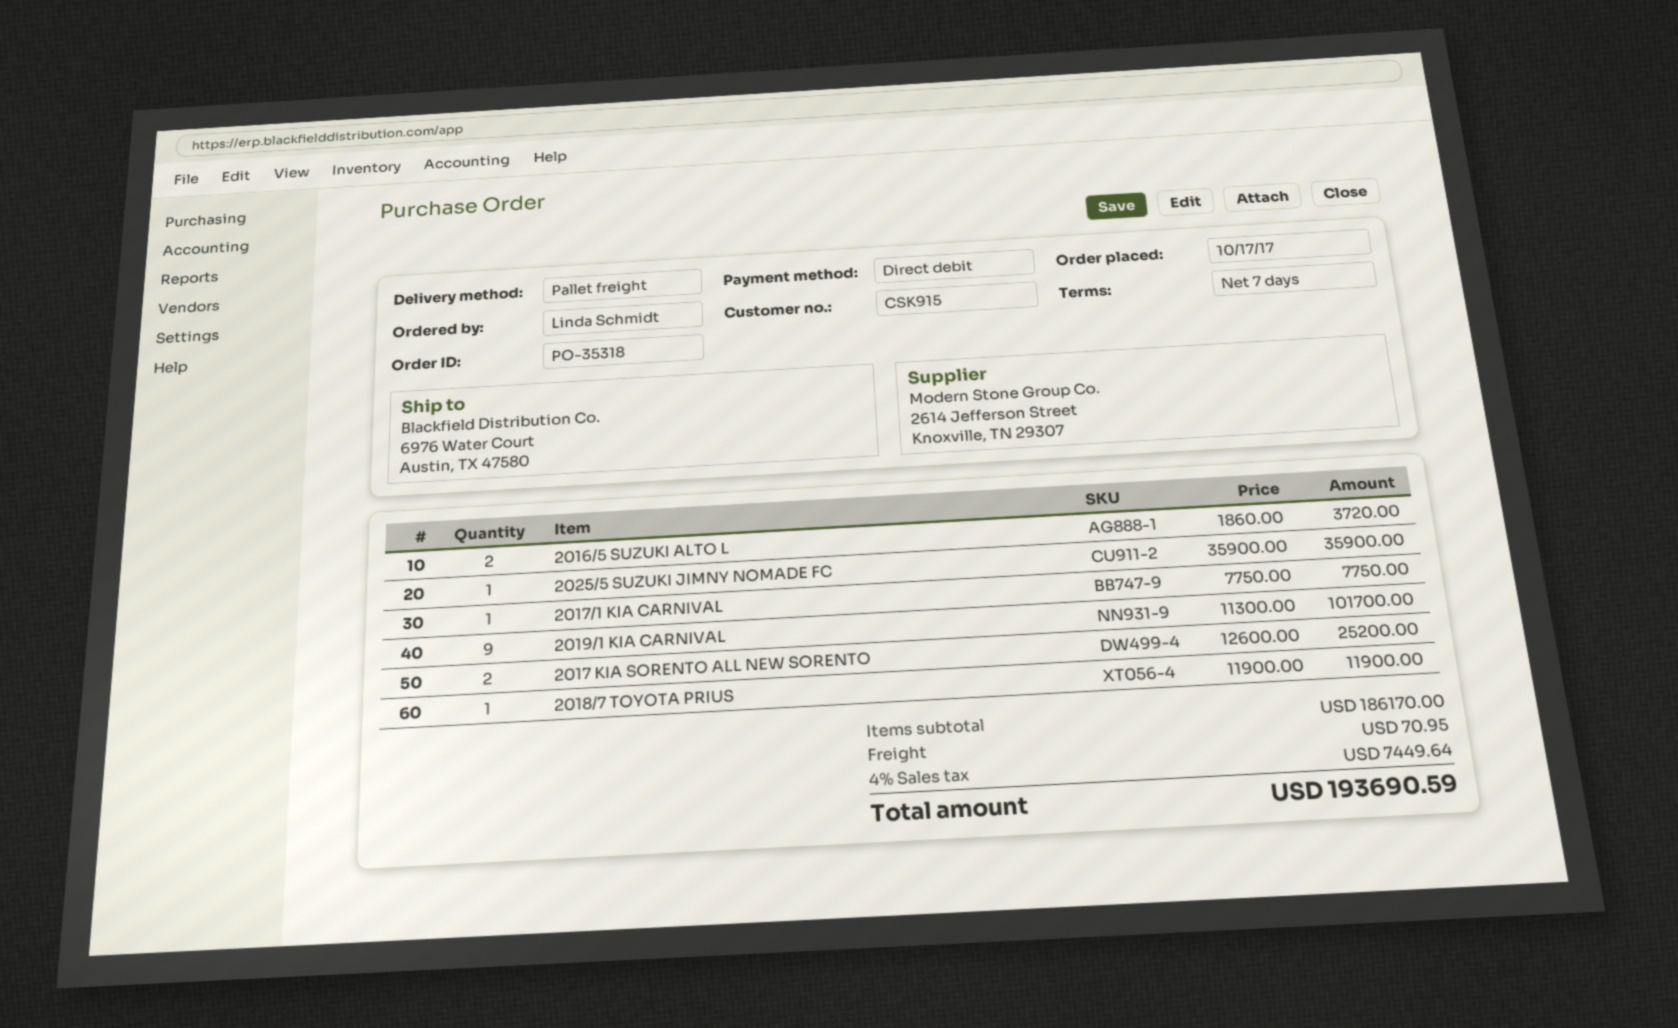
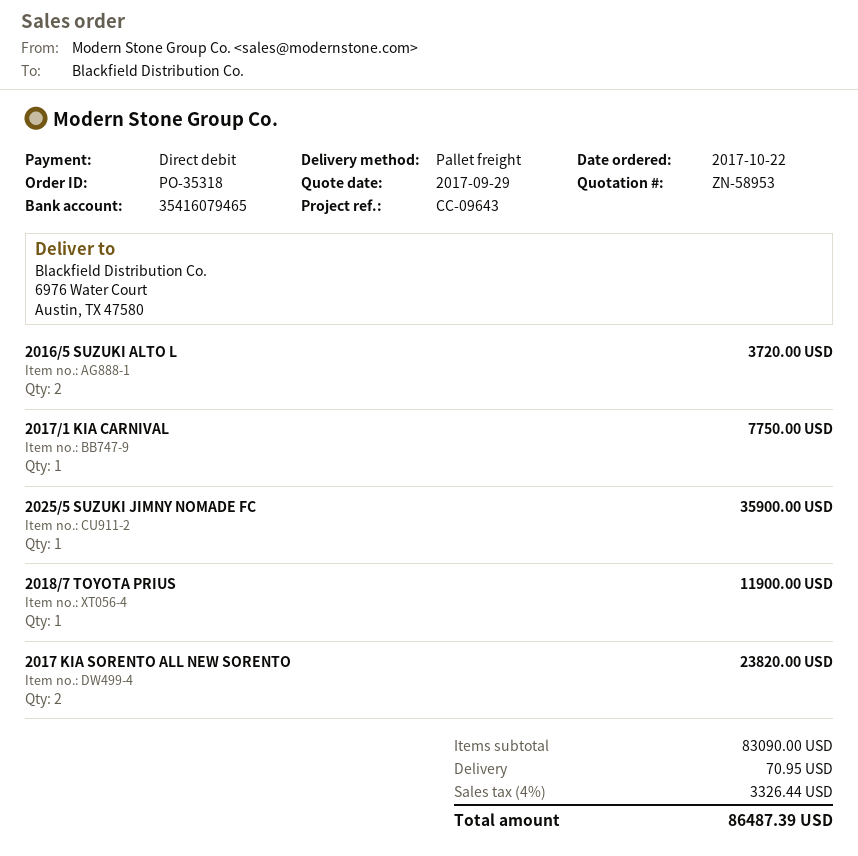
order date: 2017-10-17 -> 2017-10-22
2019/1 KIA CARNIVAL: 9 for 101700.00 -> none
2017 KIA SORENTO ALL NEW SORENTO: 2 for 25200.00 -> 2 for 23820.00
subtotal: 186170.00 -> 83090.00
tax: 4% = 7449.64 -> 4% = 3326.44
total: 193690.59 -> 86487.39

